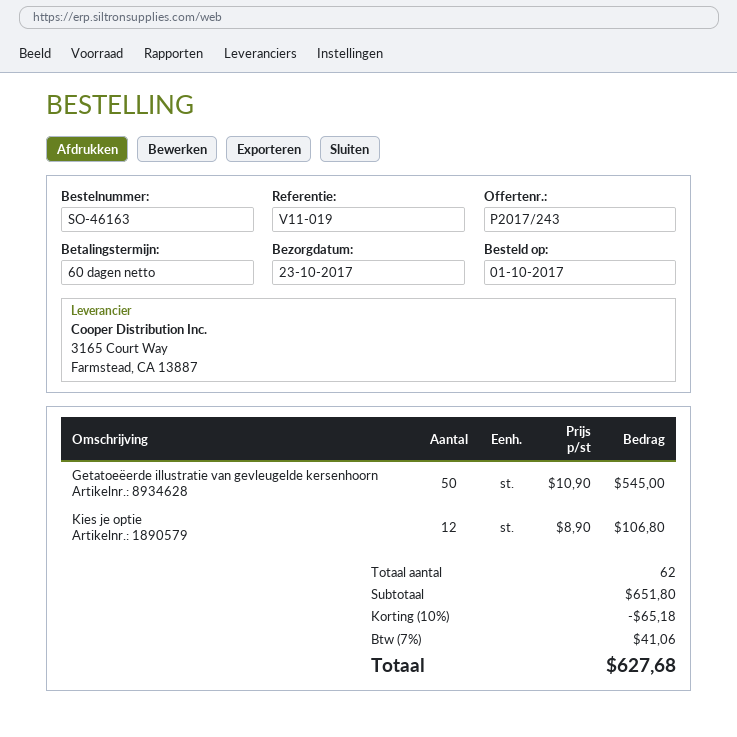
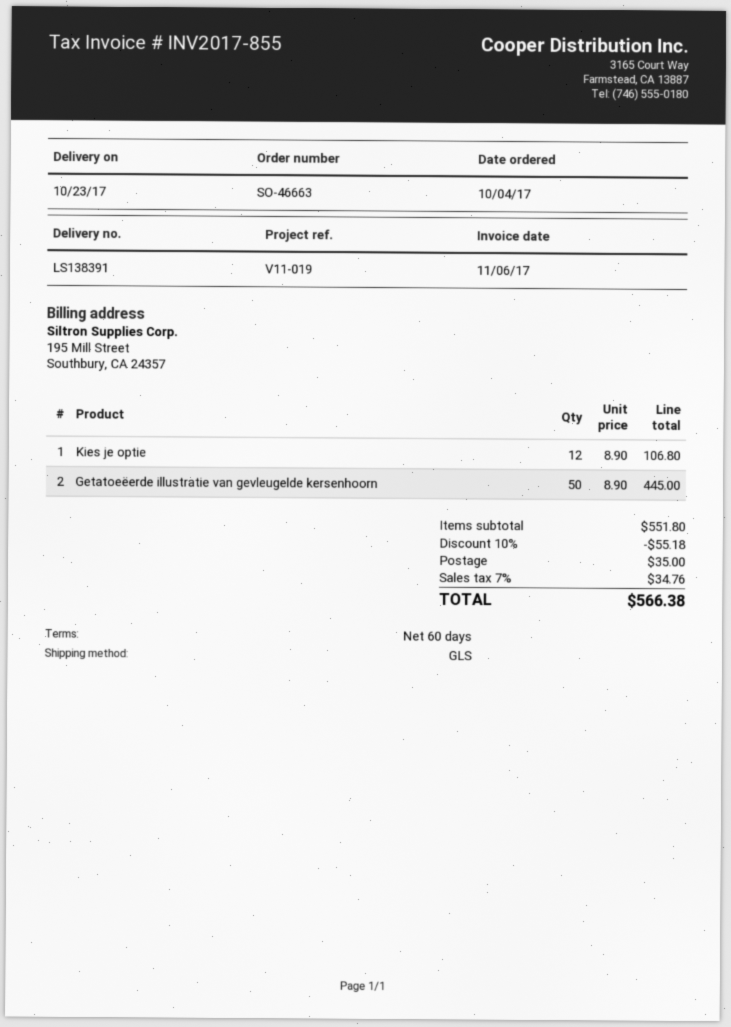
order number: SO-46163 -> SO-46663
order date: 2017-10-01 -> 2017-10-04
Getatoeëerde illustratie van gevleugelde kersenhoorn: 50 x 10.90 = 545.00 -> 50 x 8.90 = 445.00
subtotal: 651.80 -> 551.80
discount: 10% = 65.18 -> 10% = 55.18
shipping: none -> 35.00
tax: 7% = 41.06 -> 7% = 34.76
total: 627.68 -> 566.38

